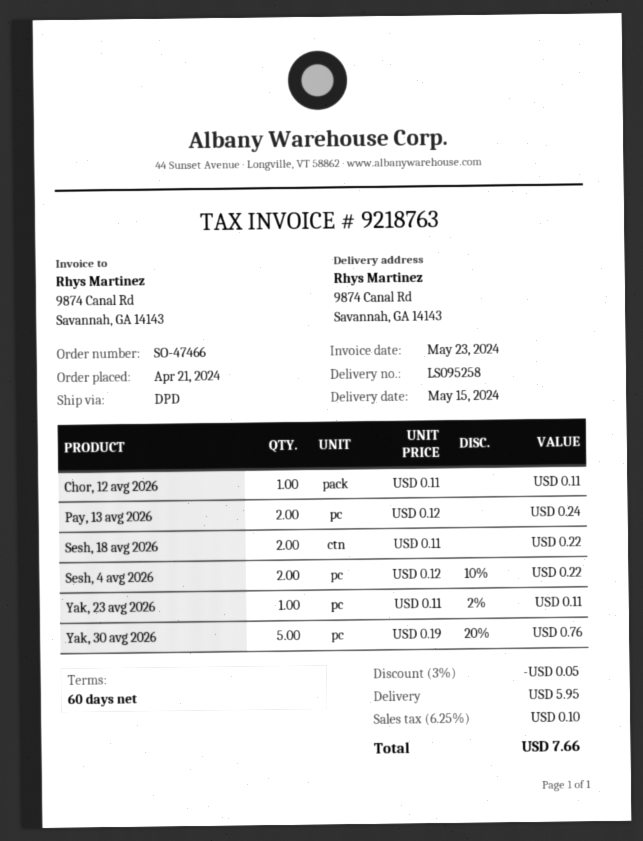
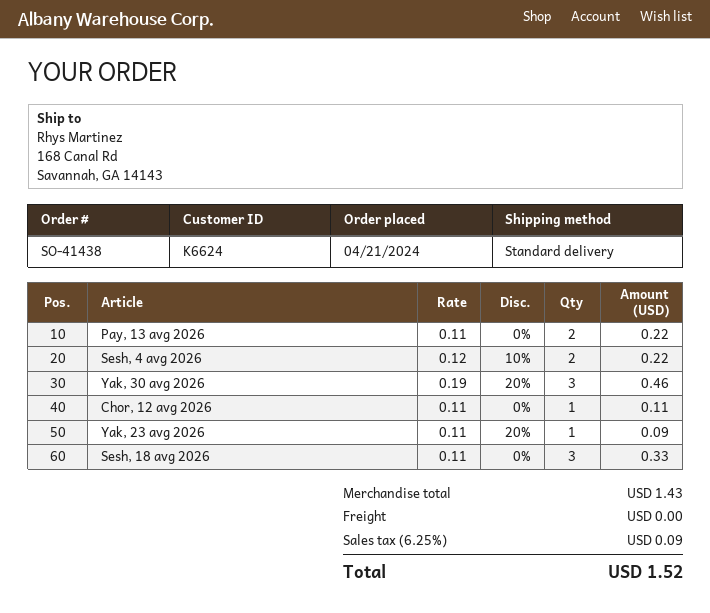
order number: SO-47466 -> SO-41438
shipping method: DPD -> standard
ship to: 9874 Canal Rd, Savannah, GA 14143 -> 168 Canal Rd, Savannah, GA 14143
Pay, 13 avg 2026: 2 x 0.12 = 0.24 -> 2 x 0.11 = 0.22
Sesh, 18 avg 2026: 2 x 0.11 = 0.22 -> 3 x 0.11 = 0.33
Yak, 23 avg 2026: 1 x 0.11 - 2% = 0.11 -> 1 x 0.11 - 20% = 0.09
Yak, 30 avg 2026: 5 x 0.19 - 20% = 0.76 -> 3 x 0.19 - 20% = 0.46
discount: 3% = 0.05 -> none
shipping: 5.95 -> 0.00
tax: 6.25% = 0.10 -> 6.25% = 0.09
total: 7.66 -> 1.52

